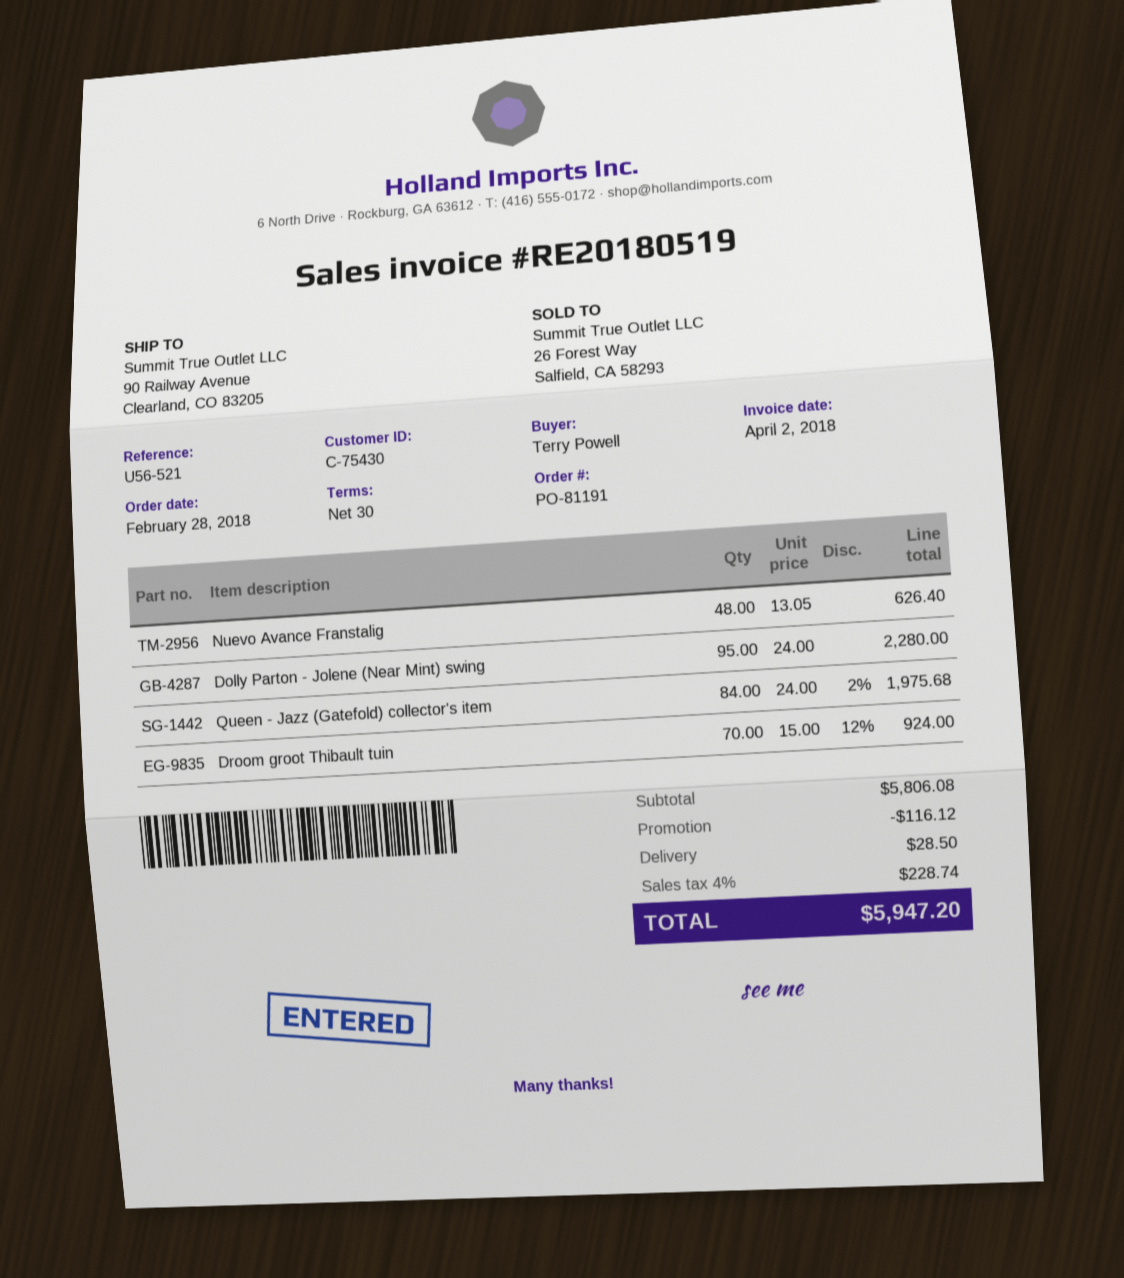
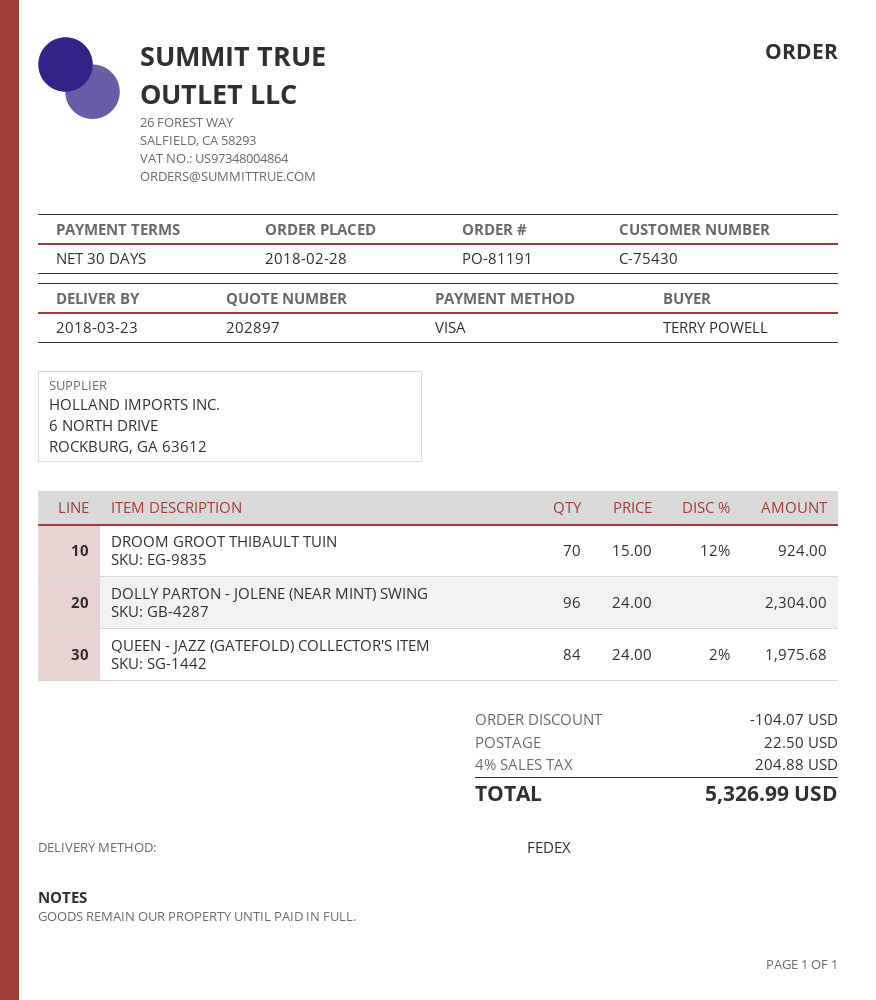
Nuevo Avance Franstalig: 48 x 13.05 = 626.40 -> none
Dolly Parton - Jolene (Near Mint) swing: 95 x 24.00 = 2280.00 -> 96 x 24.00 = 2304.00
discount: 116.12 -> 104.07
shipping: 28.50 -> 22.50
tax: 4% = 228.74 -> 4% = 204.88
total: 5947.20 -> 5326.99

